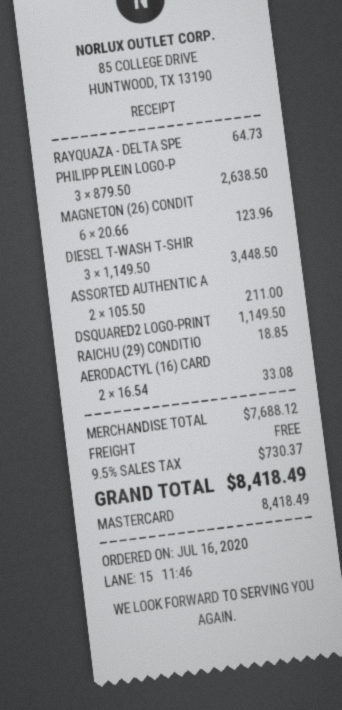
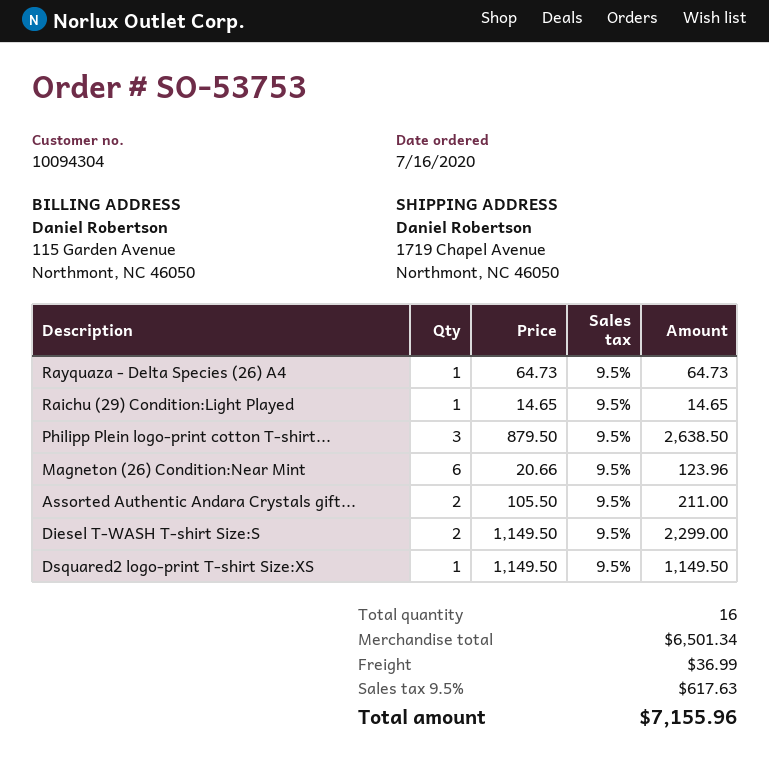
DIESEL T-WASH T-SHIR: 3 x 1149.50 = 3448.50 -> 2 x 1149.50 = 2299.00
RAICHU (29) CONDITIO: 1 x 18.85 = 18.85 -> 1 x 14.65 = 14.65
AERODACTYL (16) CARD: 2 x 16.54 = 33.08 -> none
subtotal: 7688.12 -> 6501.34
shipping: 0.00 -> 36.99
tax: 9.5% = 730.37 -> 9.5% = 617.63
total: 8418.49 -> 7155.96

